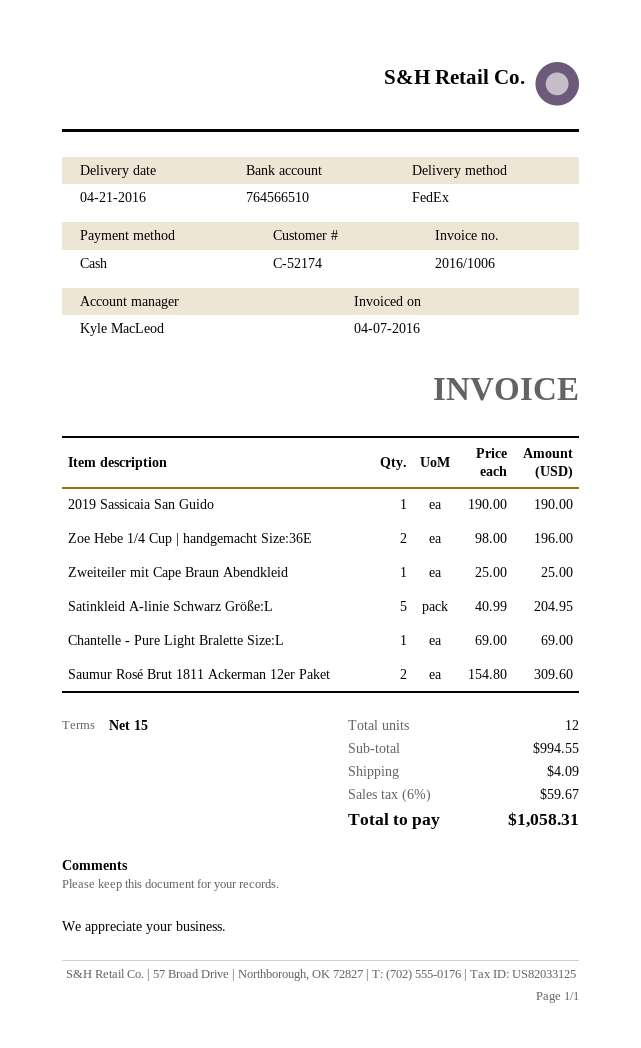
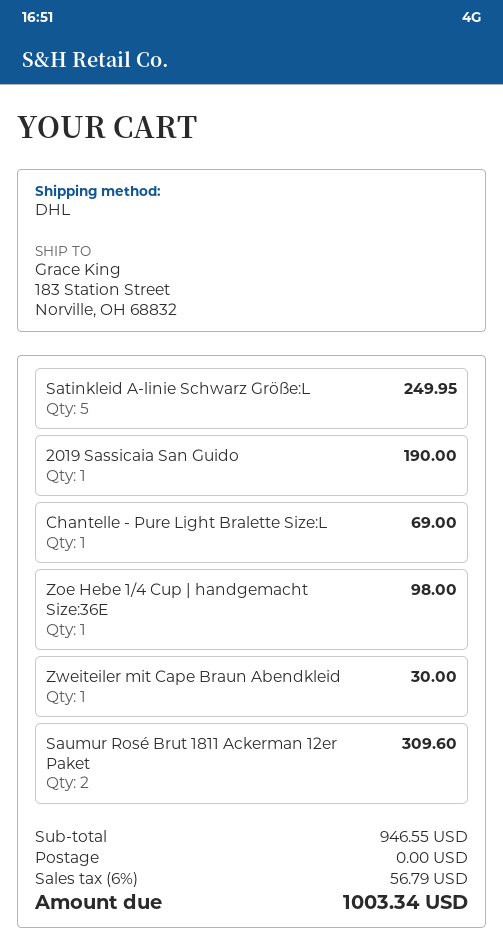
shipping method: FedEx -> DHL
Zoe Hebe 1/4 Cup | handgemacht Size:36E: 2 for 196.00 -> 1 for 98.00
Zweiteiler mit Cape Braun Abendkleid: 1 for 25.00 -> 1 for 30.00
Satinkleid A-linie Schwarz Größe:L: 5 for 204.95 -> 5 for 249.95
subtotal: 994.55 -> 946.55
shipping: 4.09 -> 0.00
tax: 6% = 59.67 -> 6% = 56.79
total: 1058.31 -> 1003.34

